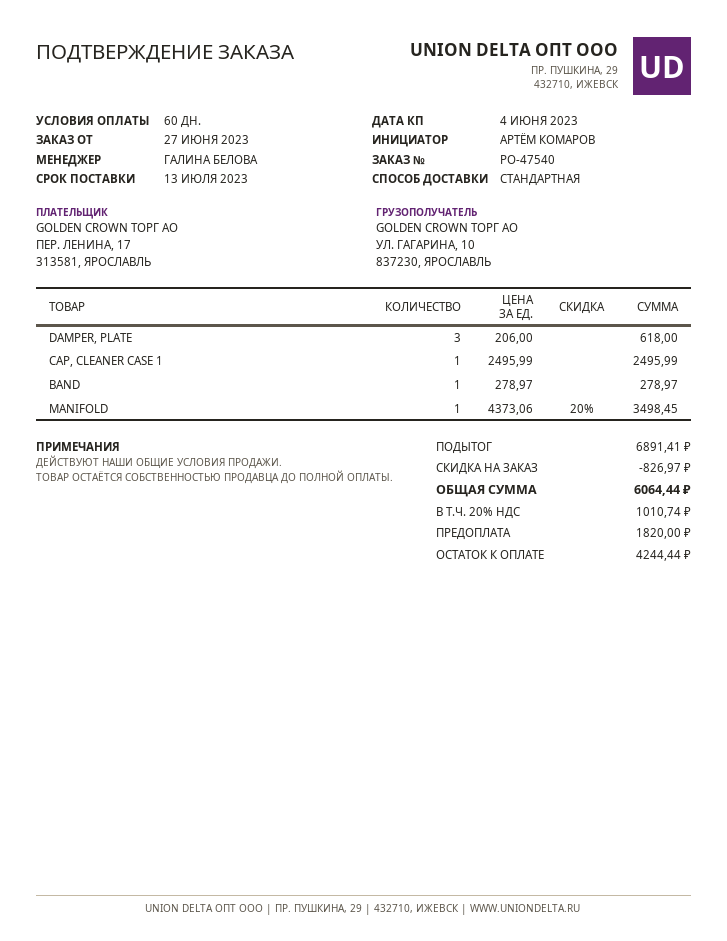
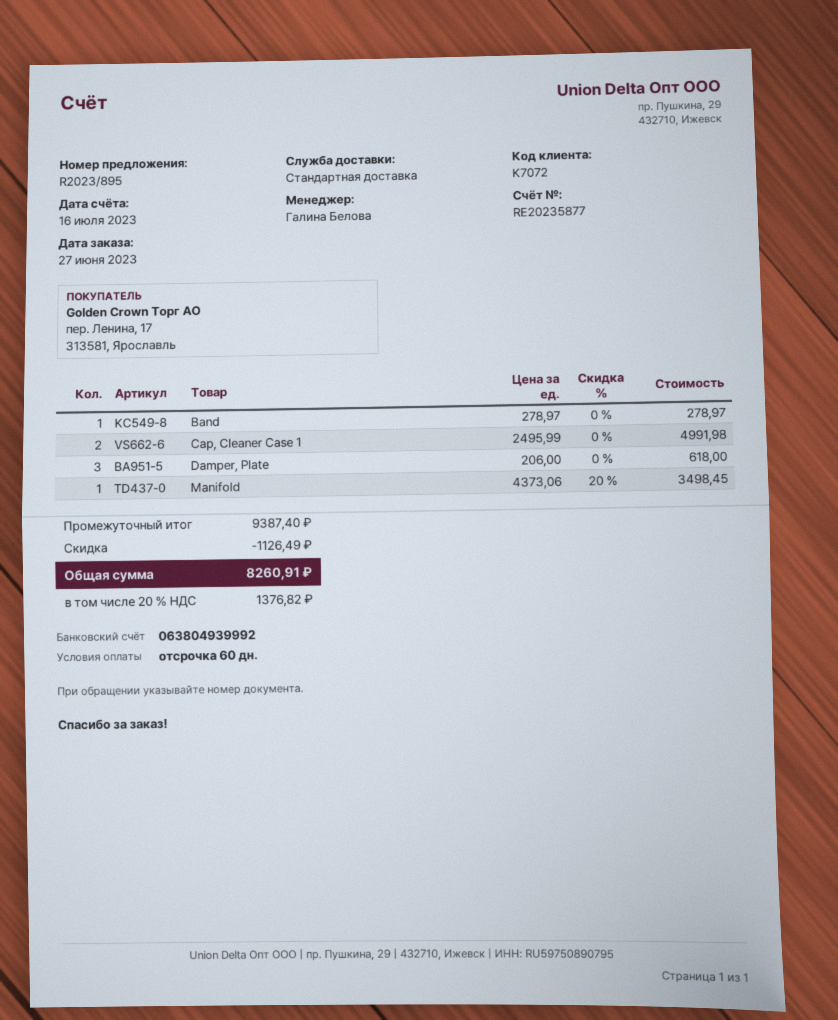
CAP, CLEANER CASE 1: 1 x 2495.99 = 2495.99 -> 2 x 2495.99 = 4991.98
subtotal: 6891.41 -> 9387.40
discount: 826.97 -> 1126.49
tax: 20% = 1010.74 -> 20% = 1376.82
total: 6064.44 -> 8260.91

